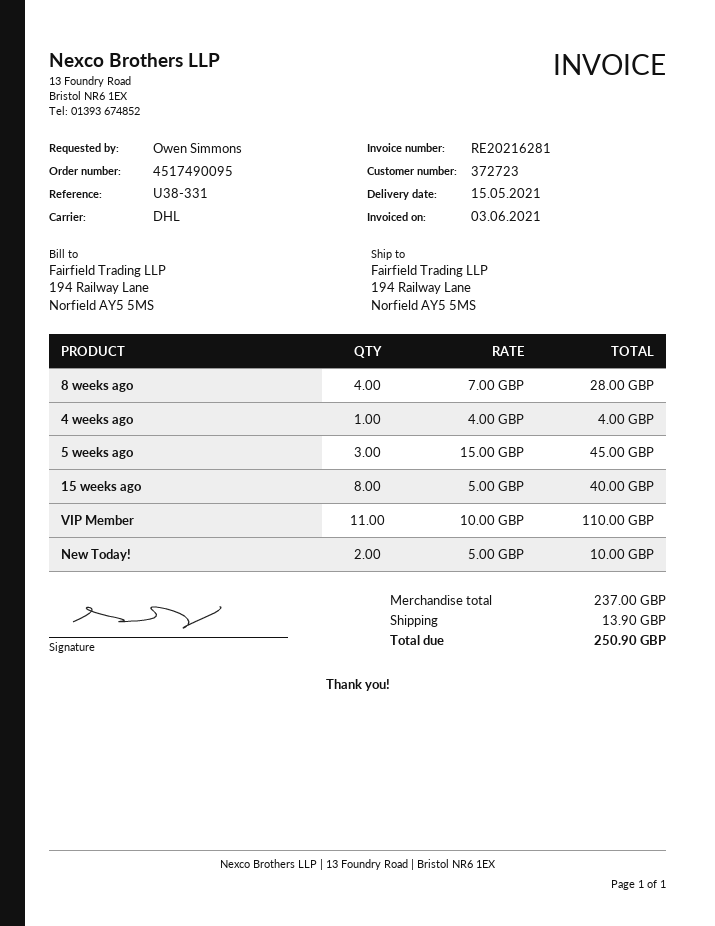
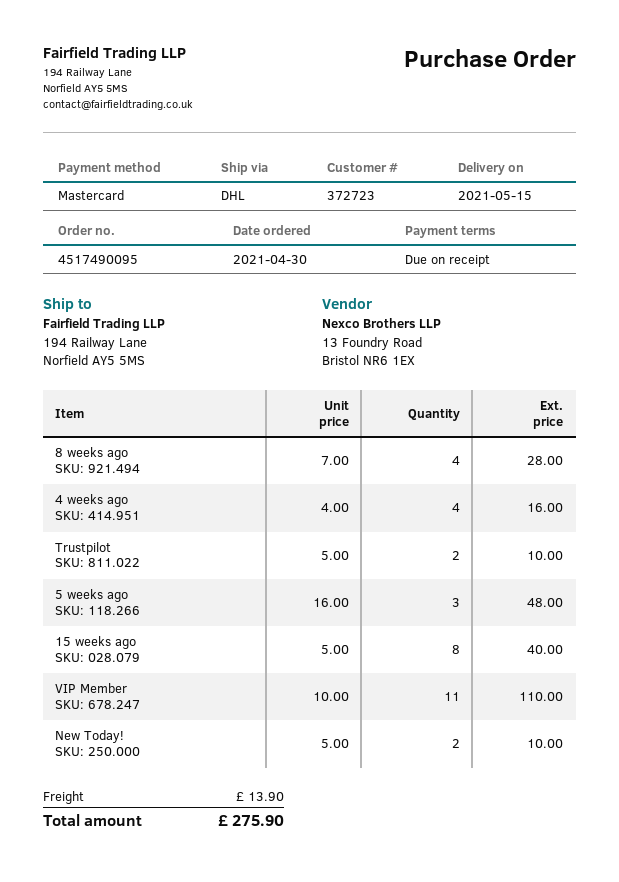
4 weeks ago: 1 x 4.00 = 4.00 -> 4 x 4.00 = 16.00
5 weeks ago: 3 x 15.00 = 45.00 -> 3 x 16.00 = 48.00
Trustpilot: none -> 2 x 5.00 = 10.00
total: 250.90 -> 275.90

